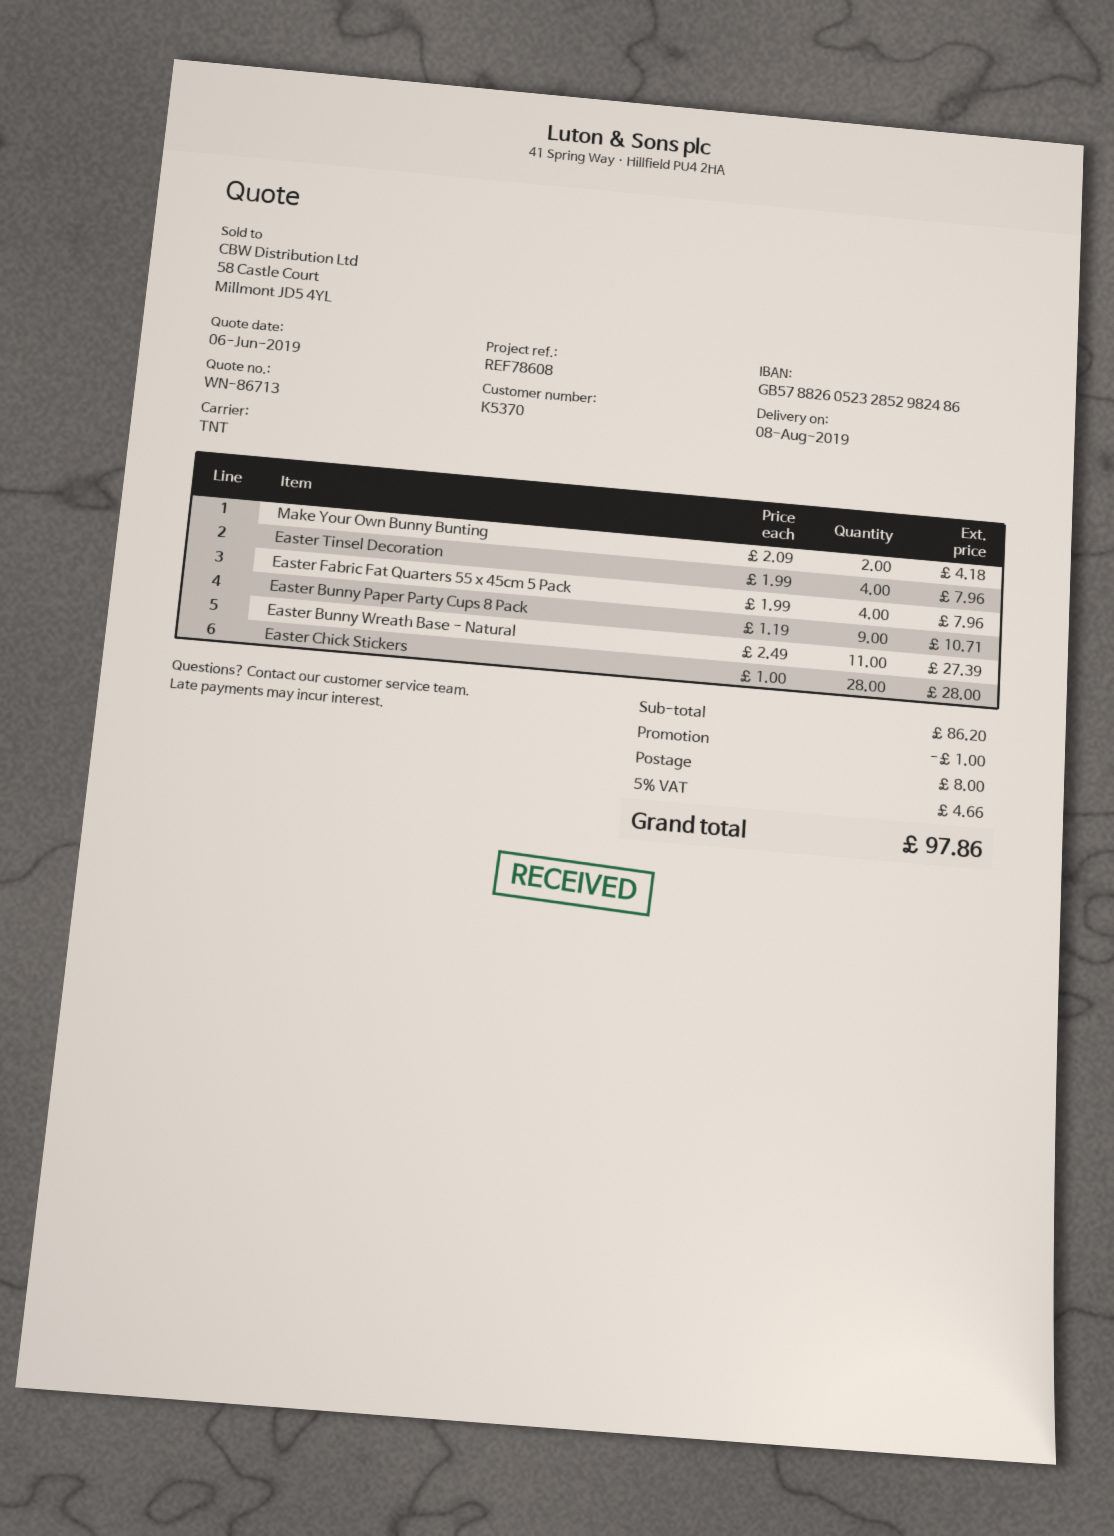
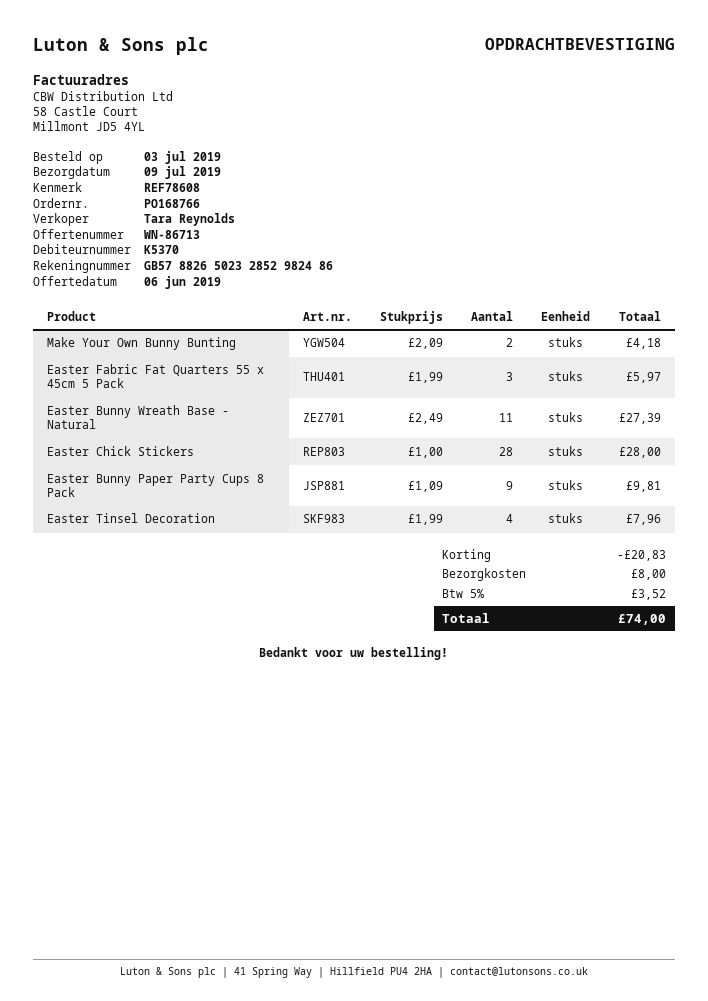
delivery date: 2019-08-08 -> 2019-07-09
bank account: GB57882605232852982486 -> GB57882650232852982486
Easter Fabric Fat Quarters 55 x 45cm 5 Pack: 4 x 1.99 = 7.96 -> 3 x 1.99 = 5.97
Easter Bunny Paper Party Cups 8 Pack: 9 x 1.19 = 10.71 -> 9 x 1.09 = 9.81
discount: 1.00 -> 20.83
tax: 5% = 4.66 -> 5% = 3.52
total: 97.86 -> 74.00

